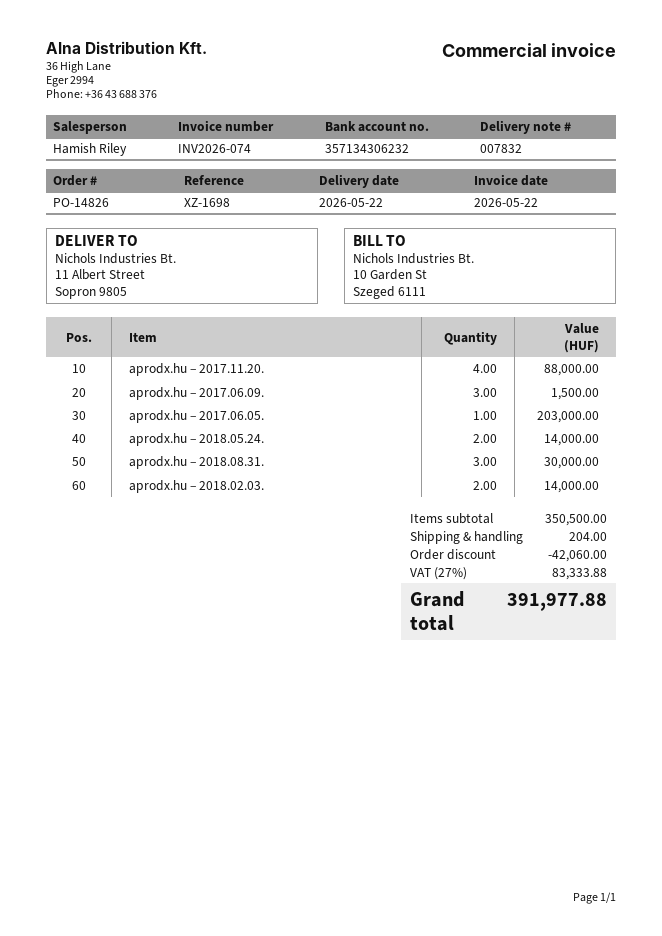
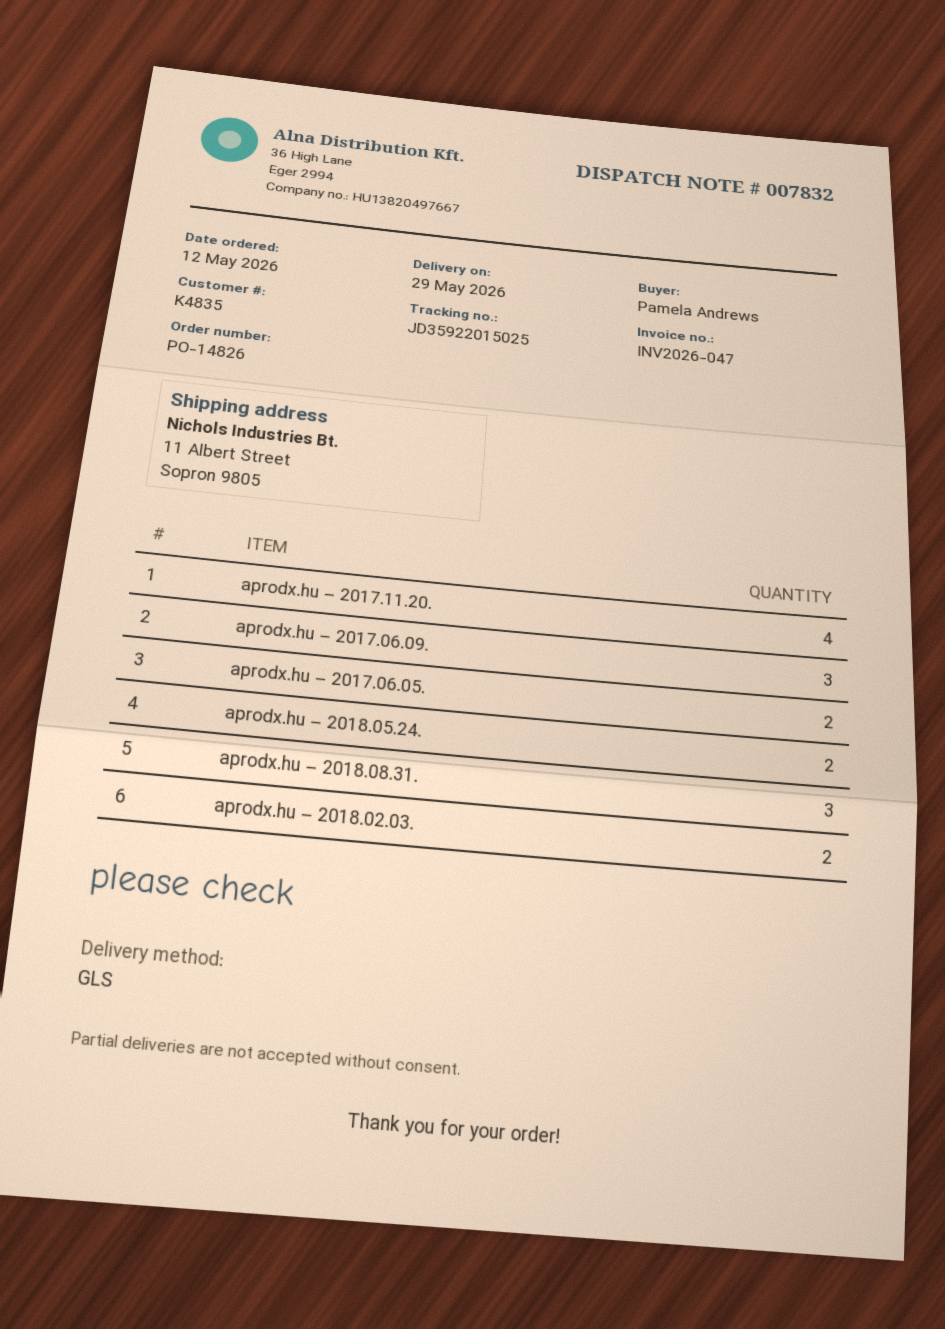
delivery date: 2026-05-22 -> 2026-05-29
invoice number: INV2026-074 -> INV2026-047
aprodx.hu – 2017.06.05.: 1 -> 2

